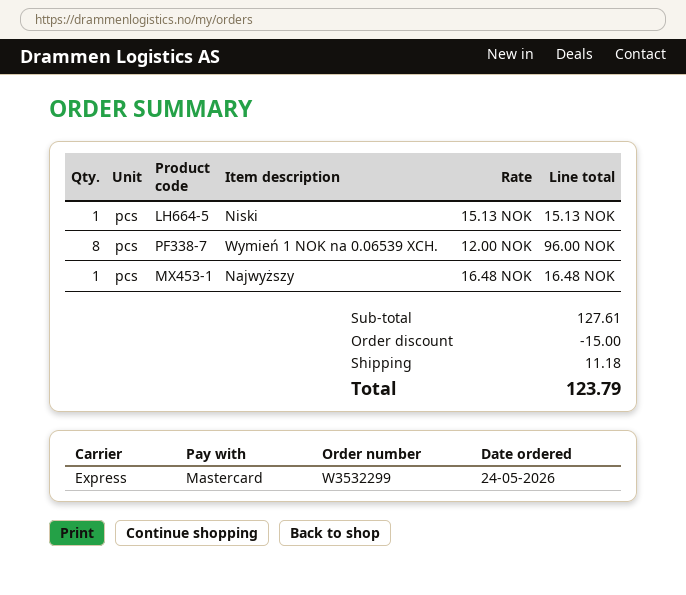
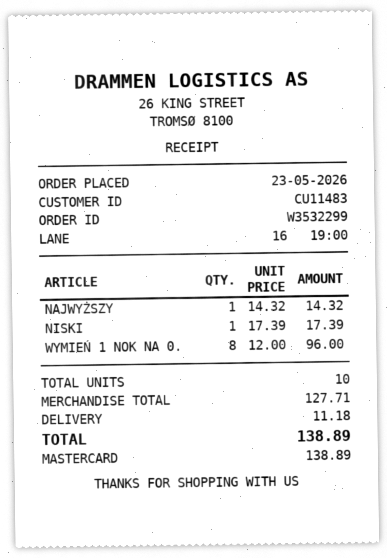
order date: 2026-05-24 -> 2026-05-23
Niski: 1 x 15.13 = 15.13 -> 1 x 17.39 = 17.39
Najwyższy: 1 x 16.48 = 16.48 -> 1 x 14.32 = 14.32
subtotal: 127.61 -> 127.71
discount: 15.00 -> none
total: 123.79 -> 138.89

